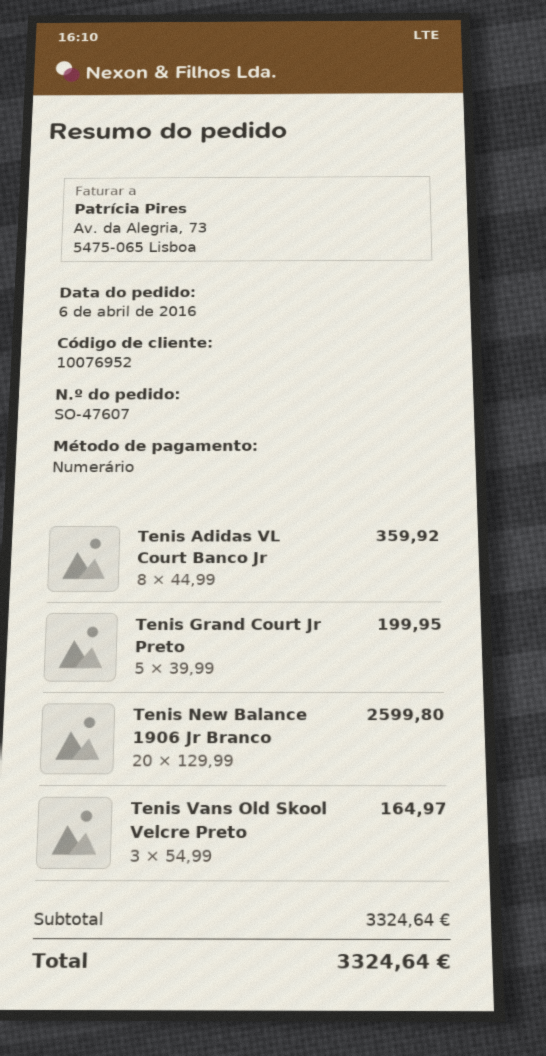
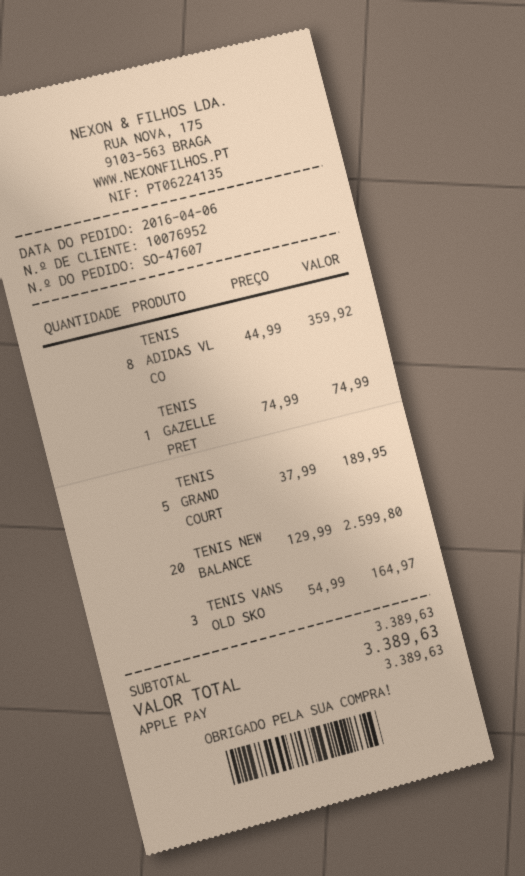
payment method: cash -> Apple Pay
Tenis Grand Court Jr Preto: 5 x 39.99 = 199.95 -> 5 x 37.99 = 189.95
TENIS GAZELLE PRET: none -> 1 x 74.99 = 74.99
subtotal: 3324.64 -> 3389.63
total: 3324.64 -> 3389.63

